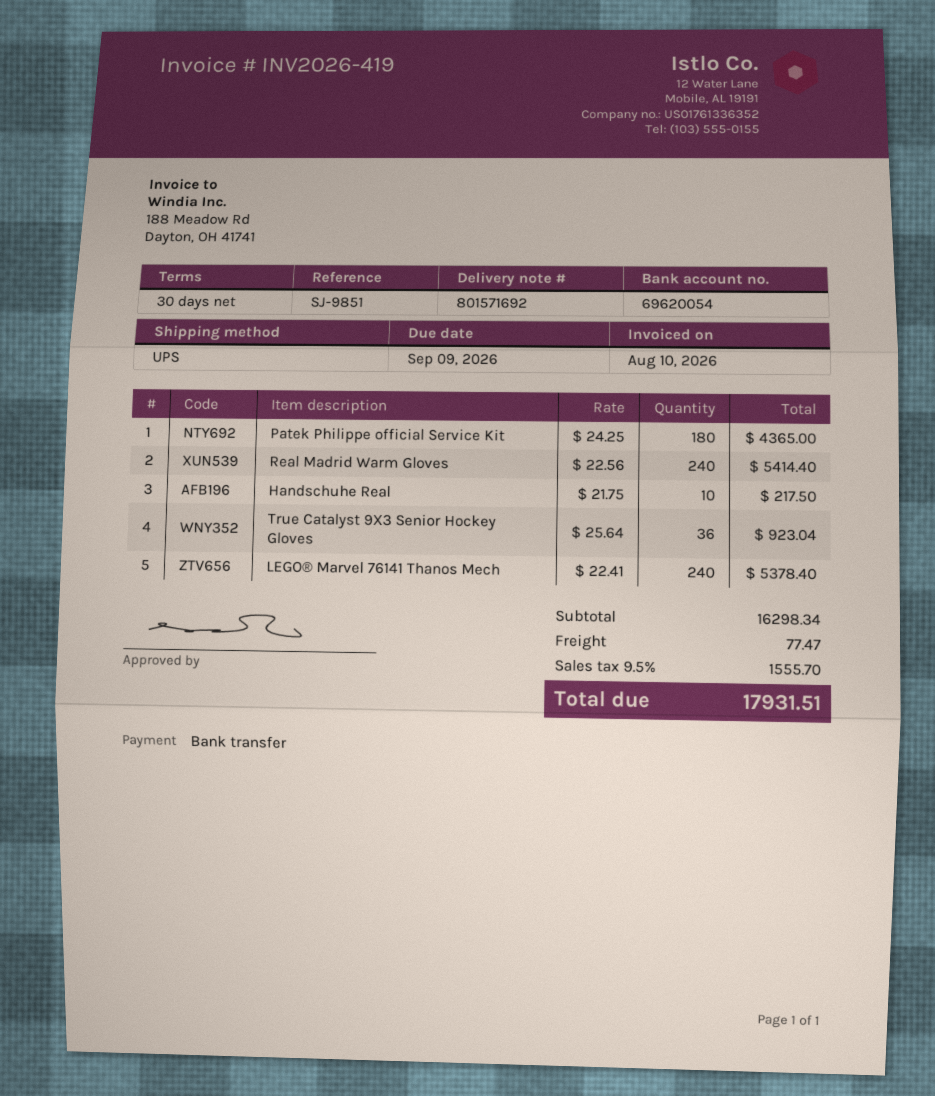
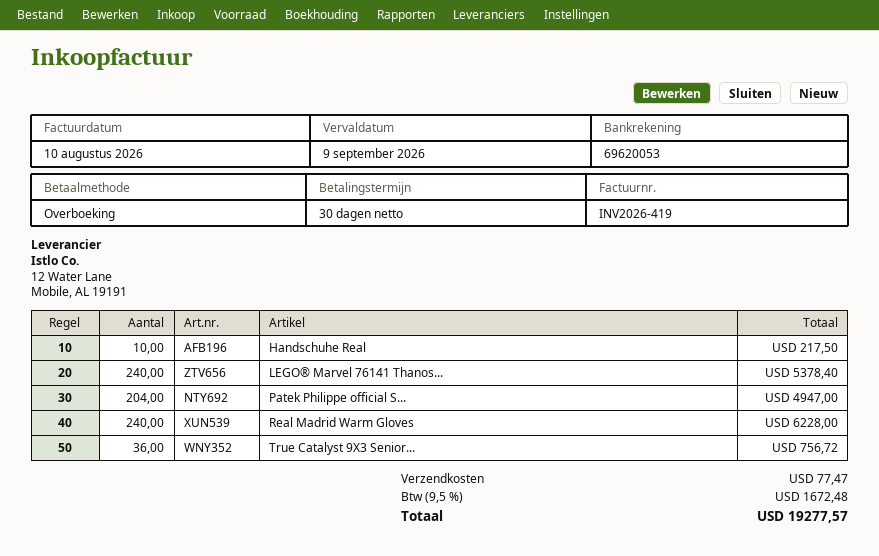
bank account: 69620054 -> 69620053
Patek Philippe official Service Kit: 180 for 4365.00 -> 204 for 4947.00
Real Madrid Warm Gloves: 240 for 5414.40 -> 240 for 6228.00
True Catalyst 9X3 Senior Hockey Gloves: 36 for 923.04 -> 36 for 756.72
tax: 9.5% = 1555.70 -> 9.5% = 1672.48
total: 17931.51 -> 19277.57

